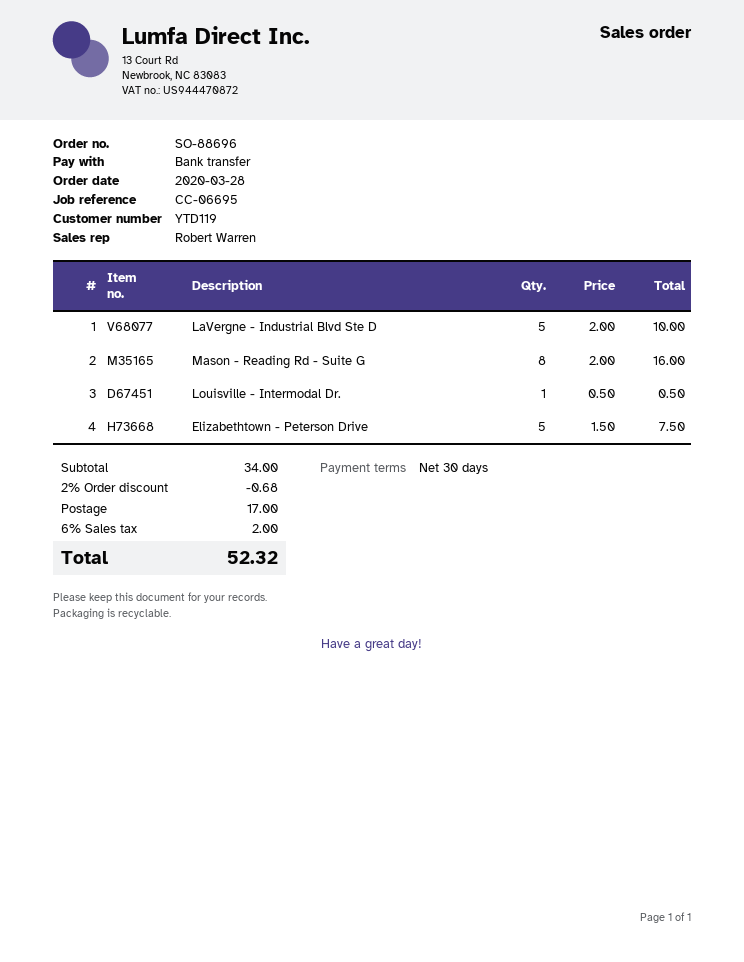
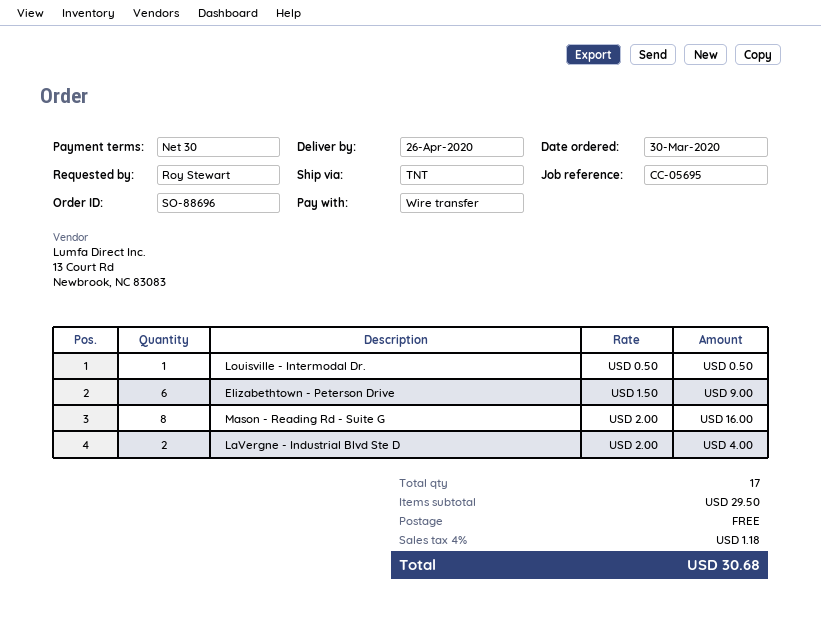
order date: 2020-03-28 -> 2020-03-30
reference: CC-06695 -> CC-05695
LaVergne - Industrial Blvd Ste D: 5 x 2.00 = 10.00 -> 2 x 2.00 = 4.00
Elizabethtown - Peterson Drive: 5 x 1.50 = 7.50 -> 6 x 1.50 = 9.00
subtotal: 34.00 -> 29.50
discount: 2% = 0.68 -> none
shipping: 17.00 -> 0.00
tax: 6% = 2.00 -> 4% = 1.18
total: 52.32 -> 30.68

